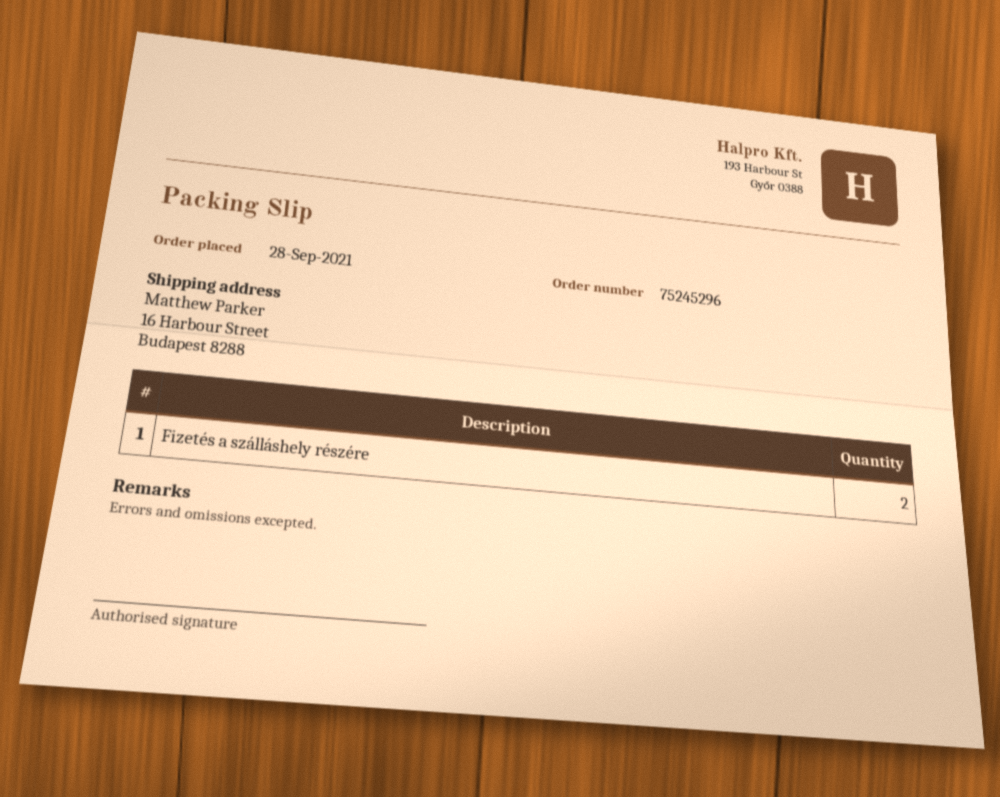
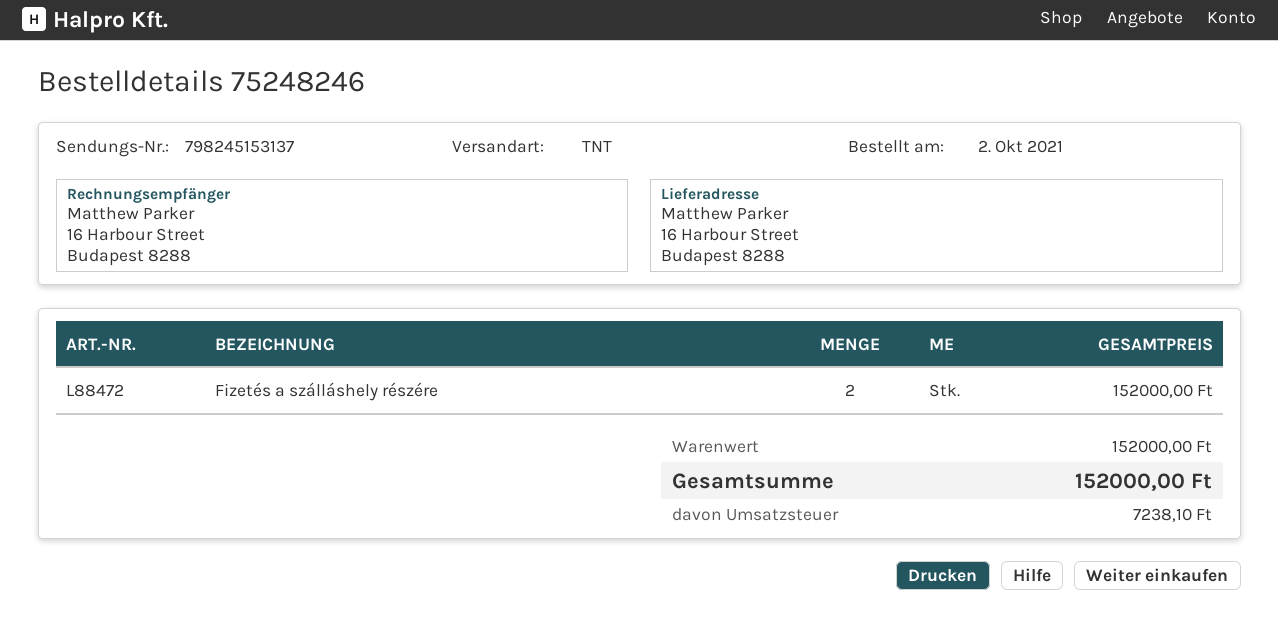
order number: 75245296 -> 75248246
order date: 2021-09-28 -> 2021-10-02

